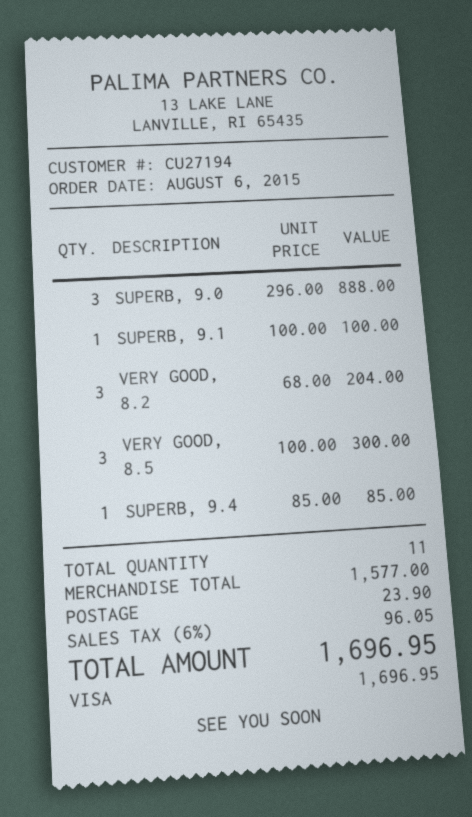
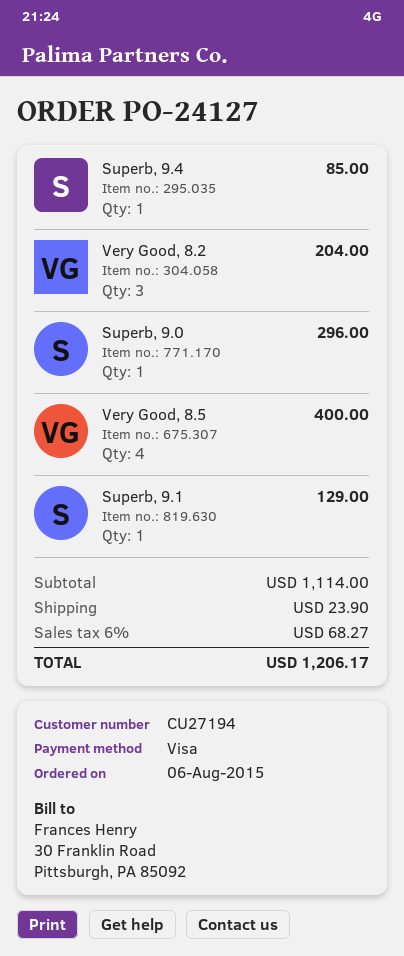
SUPERB, 9.0: 3 for 888.00 -> 1 for 296.00
SUPERB, 9.1: 1 for 100.00 -> 1 for 129.00
VERY GOOD, 8.5: 3 for 300.00 -> 4 for 400.00
subtotal: 1577.00 -> 1114.00
tax: 6% = 96.05 -> 6% = 68.27
total: 1696.95 -> 1206.17

